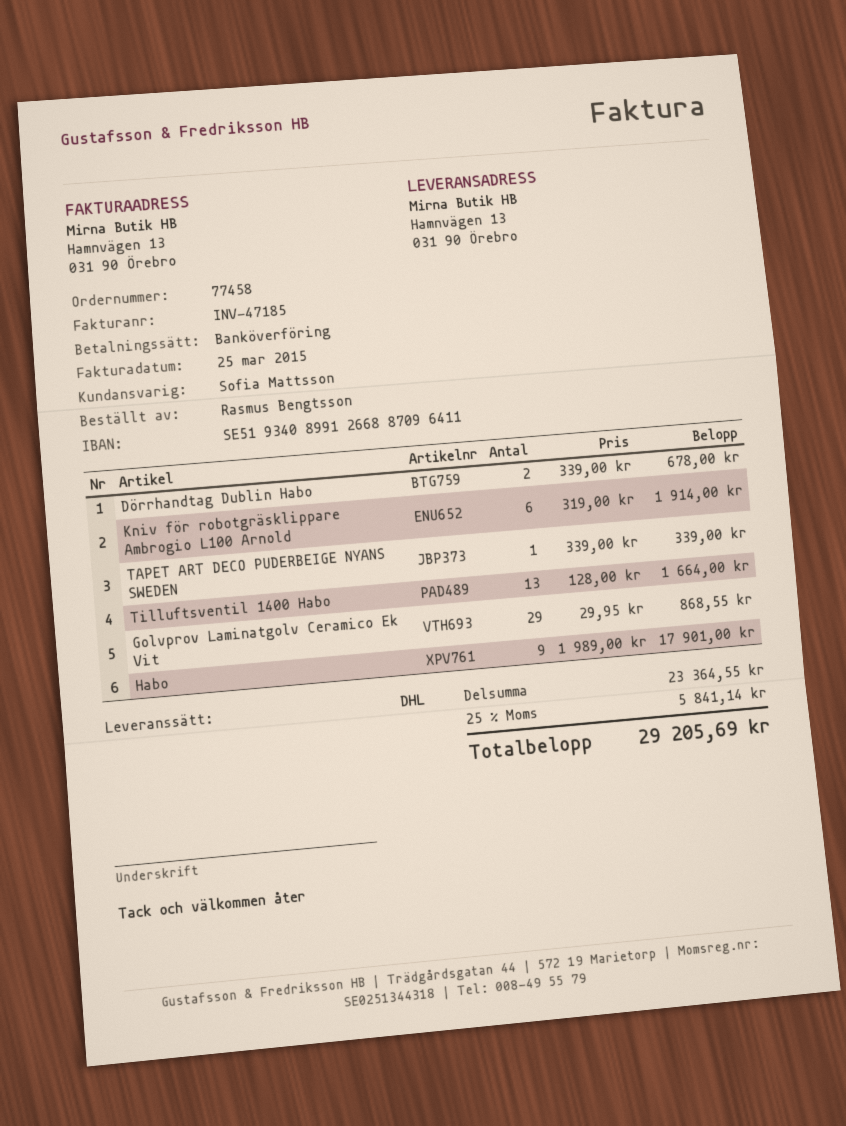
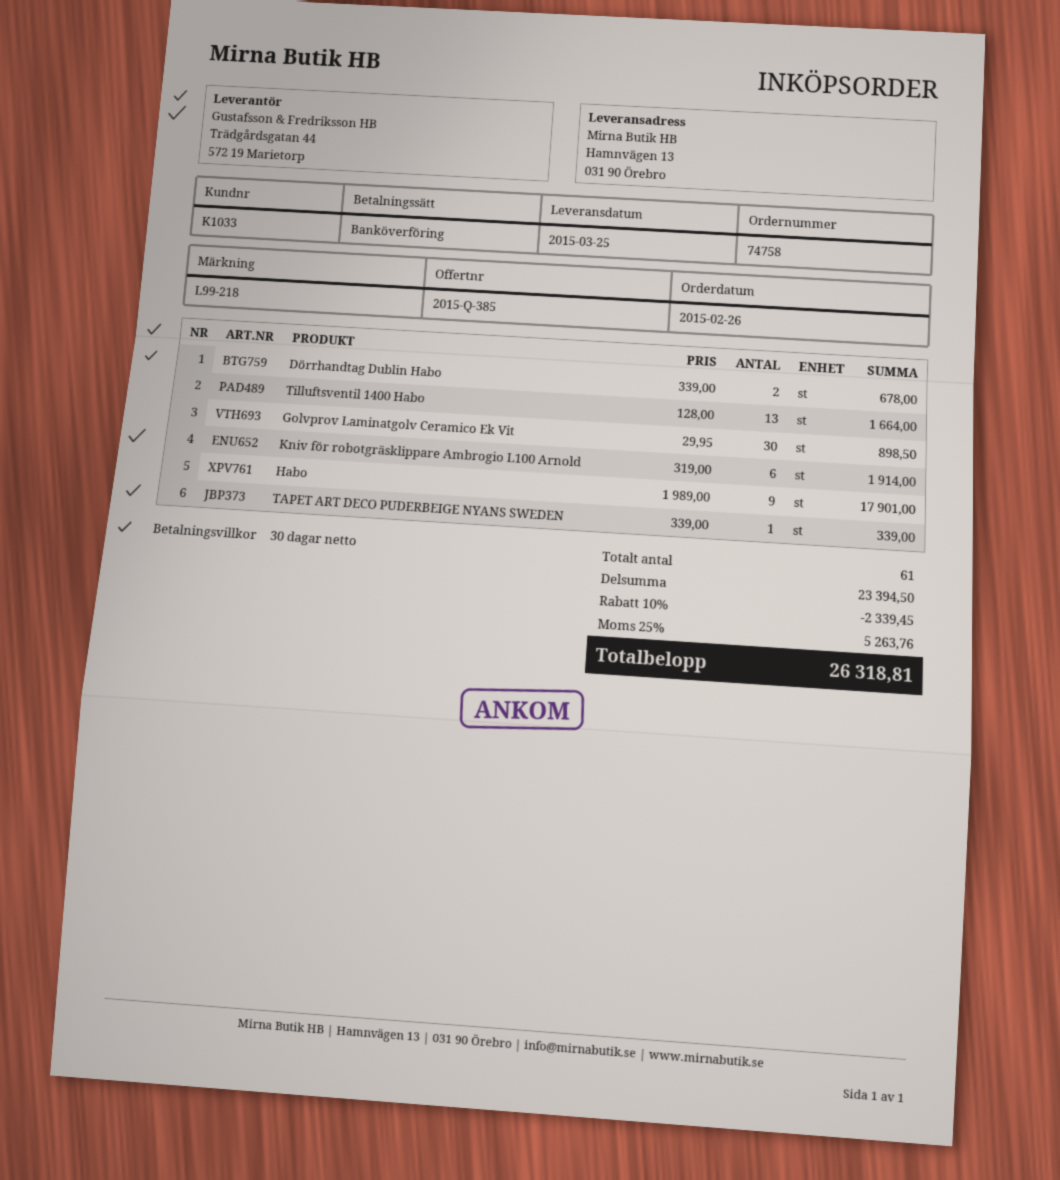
order number: 77458 -> 74758
Golvprov Laminatgolv Ceramico Ek Vit: 29 x 29.95 = 868.55 -> 30 x 29.95 = 898.50
subtotal: 23364.55 -> 23394.50
discount: none -> 10% = 2339.45
tax: 25% = 5841.14 -> 25% = 5263.76
total: 29205.69 -> 26318.81

